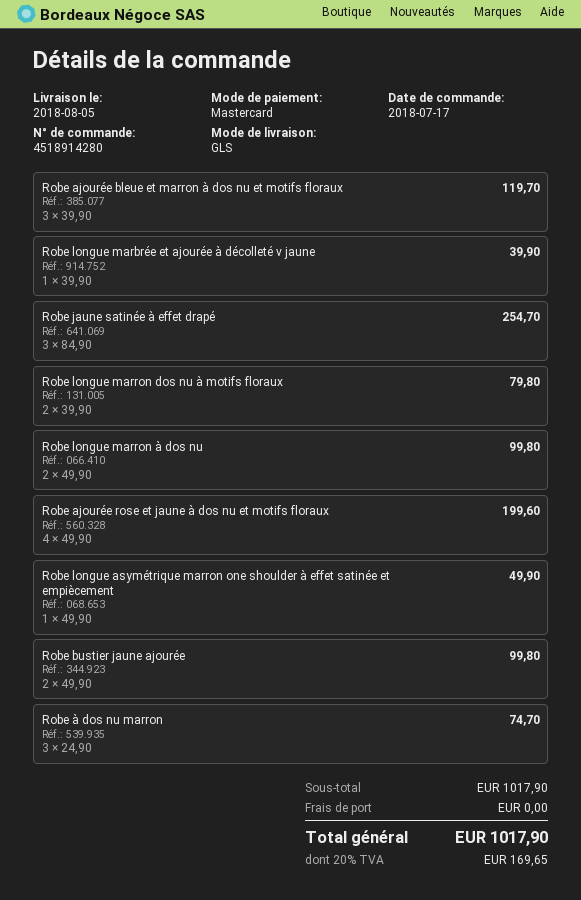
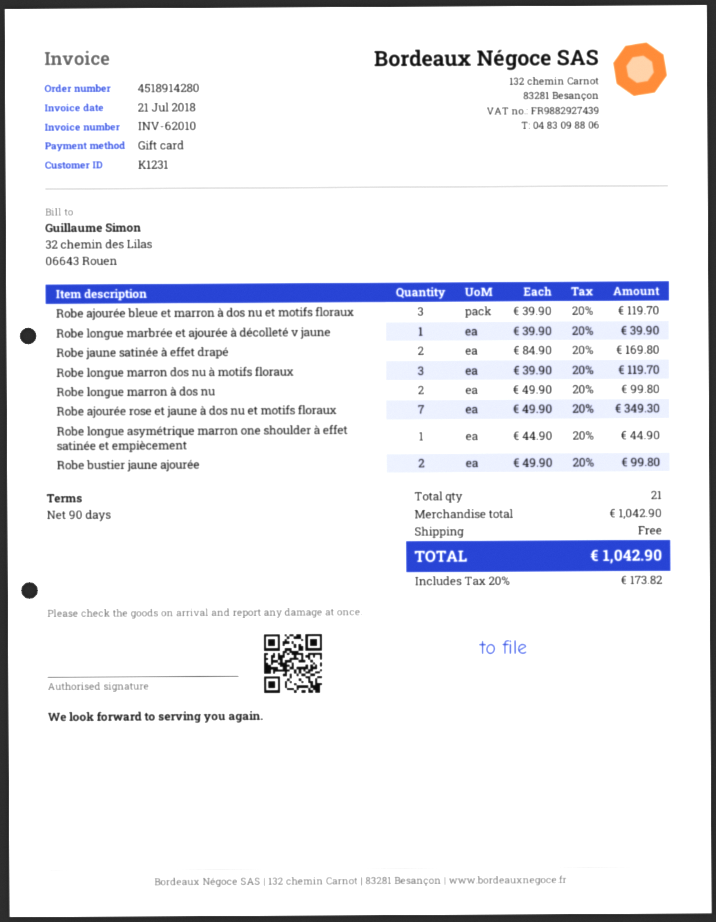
payment method: Mastercard -> gift card
Robe jaune satinée à effet drapé: 3 x 84.90 = 254.70 -> 2 x 84.90 = 169.80
Robe longue marron dos nu à motifs floraux: 2 x 39.90 = 79.80 -> 3 x 39.90 = 119.70
Robe ajourée rose et jaune à dos nu et motifs floraux: 4 x 49.90 = 199.60 -> 7 x 49.90 = 349.30
Robe longue asymétrique marron one shoulder à effet satinée et empiècement: 1 x 49.90 = 49.90 -> 1 x 44.90 = 44.90
Robe à dos nu marron: 3 x 24.90 = 74.70 -> none
subtotal: 1017.90 -> 1042.90
tax: 20% = 169.65 -> 20% = 173.82
total: 1017.90 -> 1042.90

